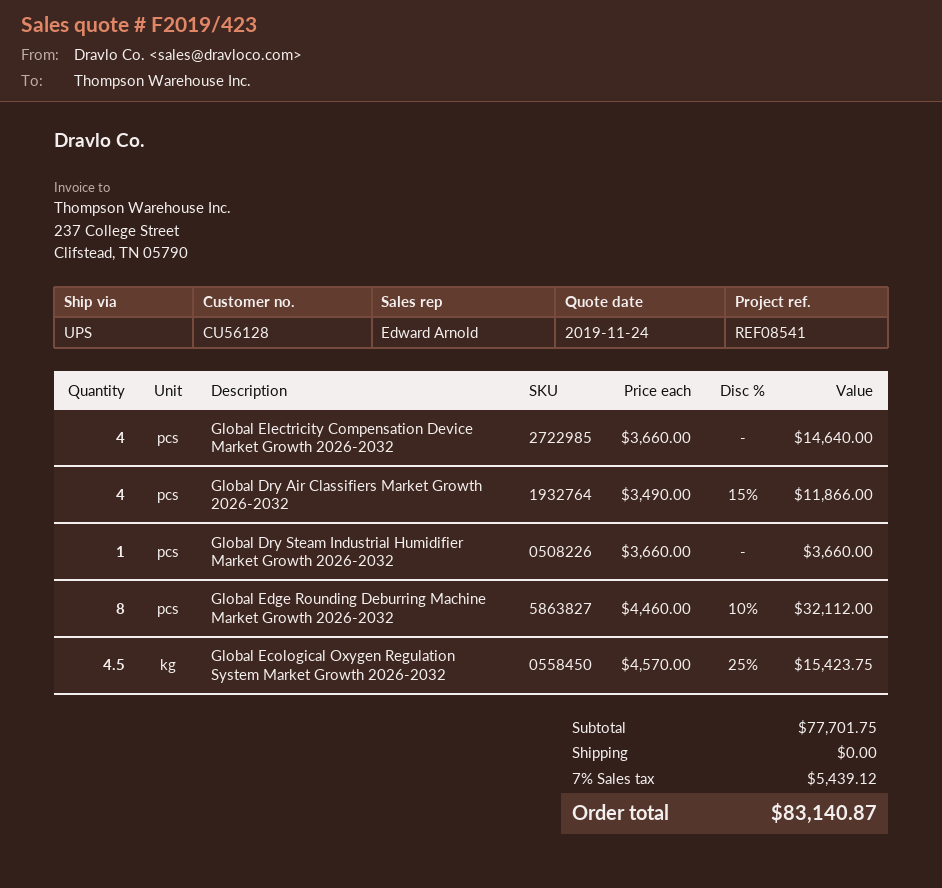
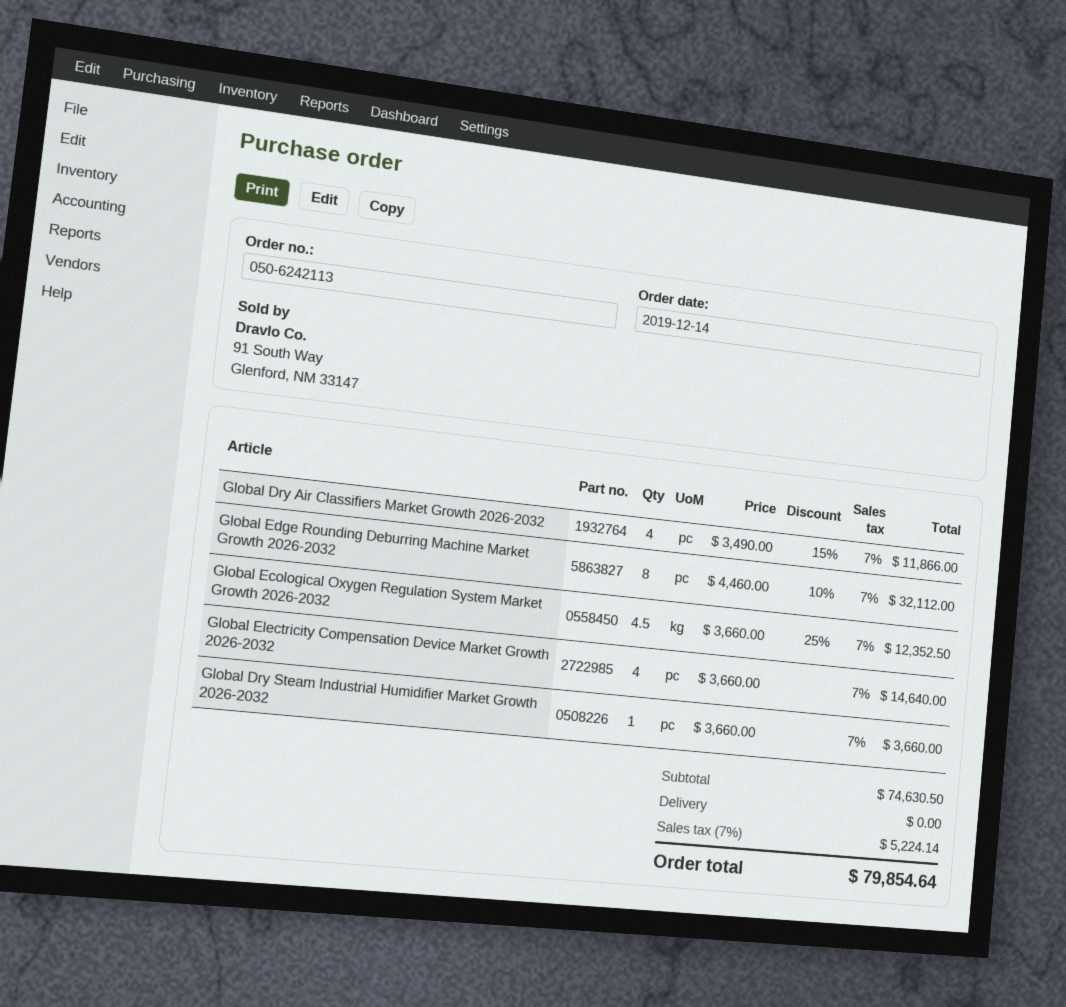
Global Ecological Oxygen Regulation System Market Growth 2026-2032: 4.5 x 4570.00 - 25% = 15423.75 -> 4.5 x 3660.00 - 25% = 12352.50
subtotal: 77701.75 -> 74630.50
tax: 7% = 5439.12 -> 7% = 5224.14
total: 83140.87 -> 79854.64

